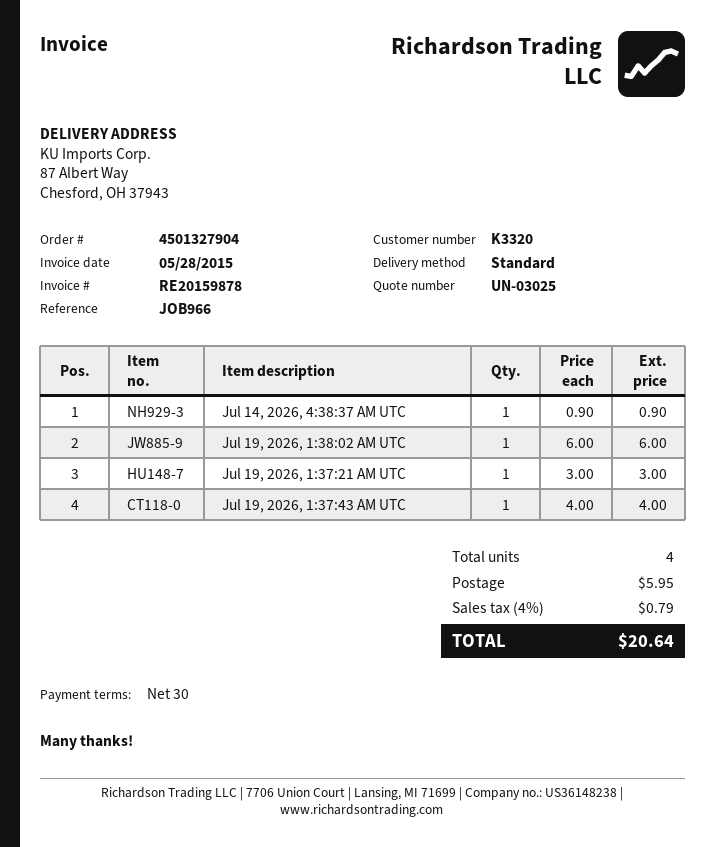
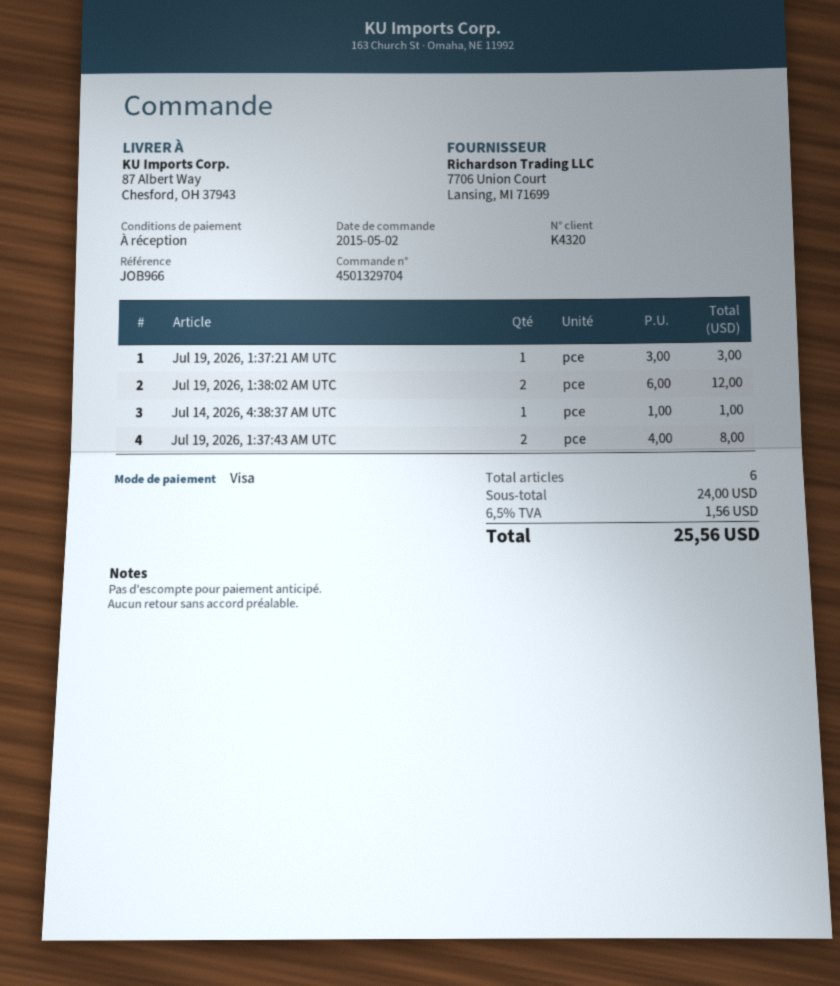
order number: 4501327904 -> 4501329704
payment terms: 30 days -> on receipt
customer number: K3320 -> K4320
Jul 14, 2026, 4:38:37 AM UTC: 1 x 0.90 = 0.90 -> 1 x 1.00 = 1.00
Jul 19, 2026, 1:38:02 AM UTC: 1 x 6.00 = 6.00 -> 2 x 6.00 = 12.00
Jul 19, 2026, 1:37:43 AM UTC: 1 x 4.00 = 4.00 -> 2 x 4.00 = 8.00
total quantity: 4 -> 6
shipping: 5.95 -> none
tax: 4% = 0.79 -> 6.5% = 1.56
total: 20.64 -> 25.56

